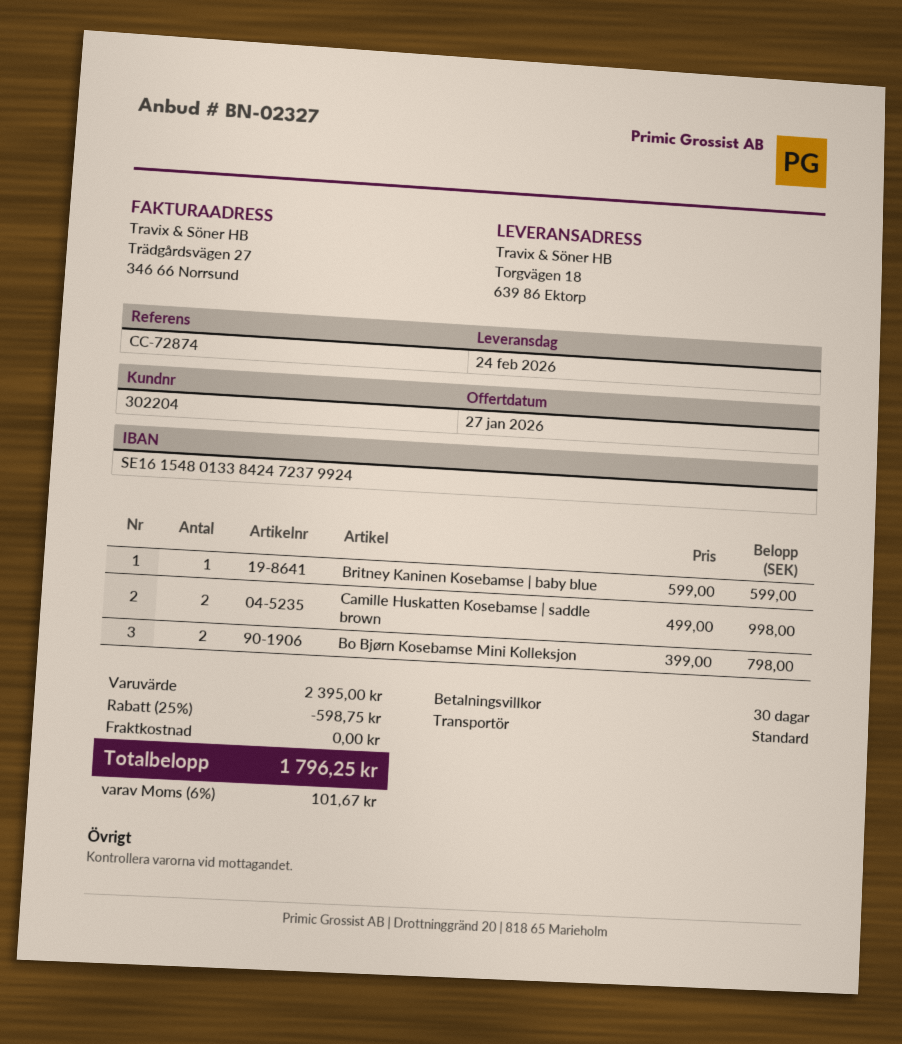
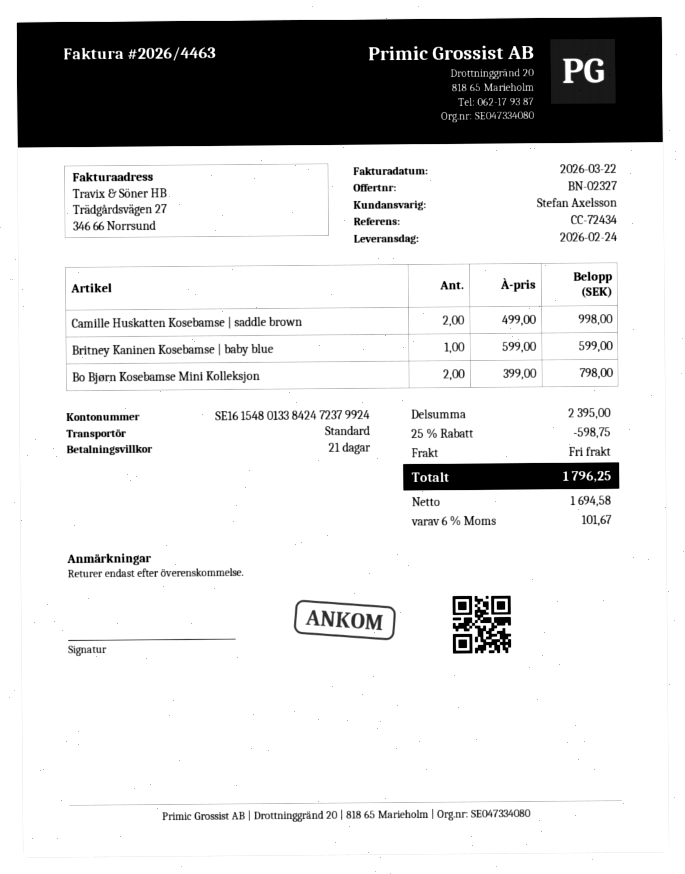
payment terms: 30 days -> 21 days
reference: CC-72874 -> CC-72434

